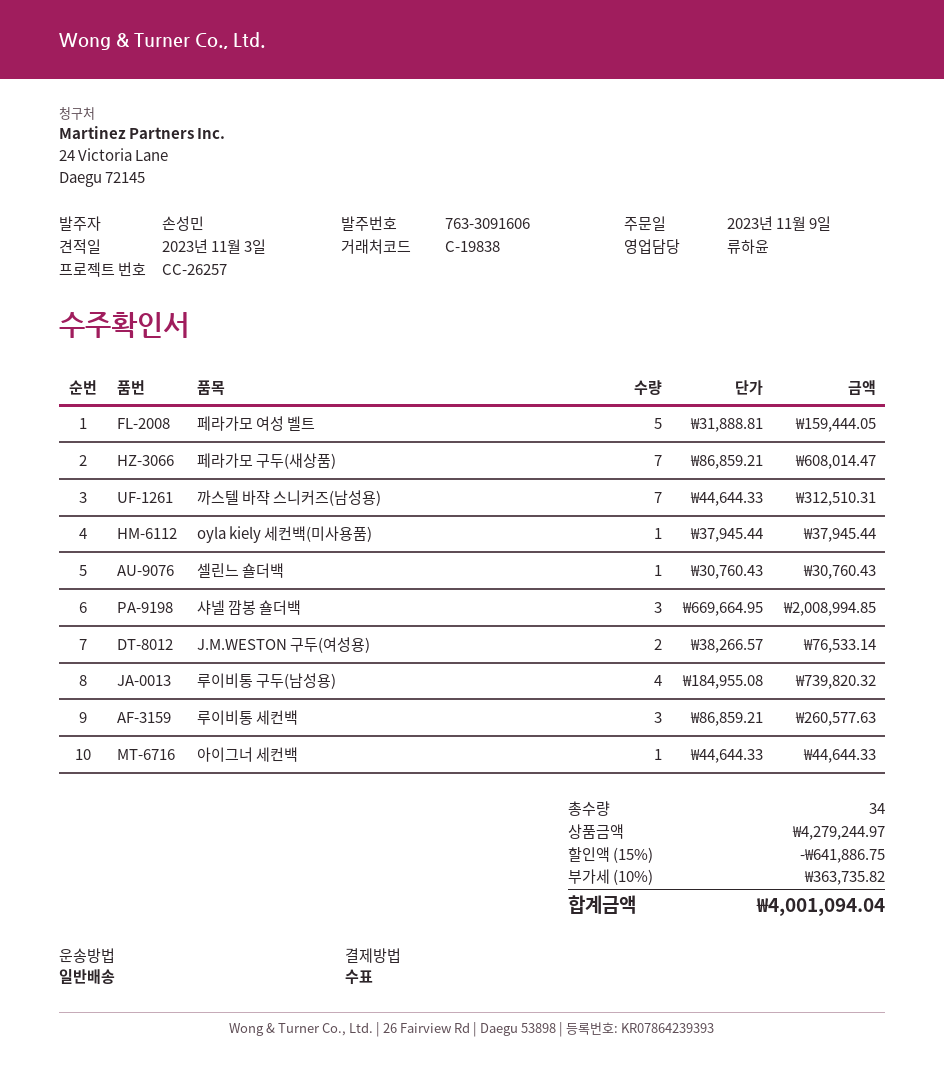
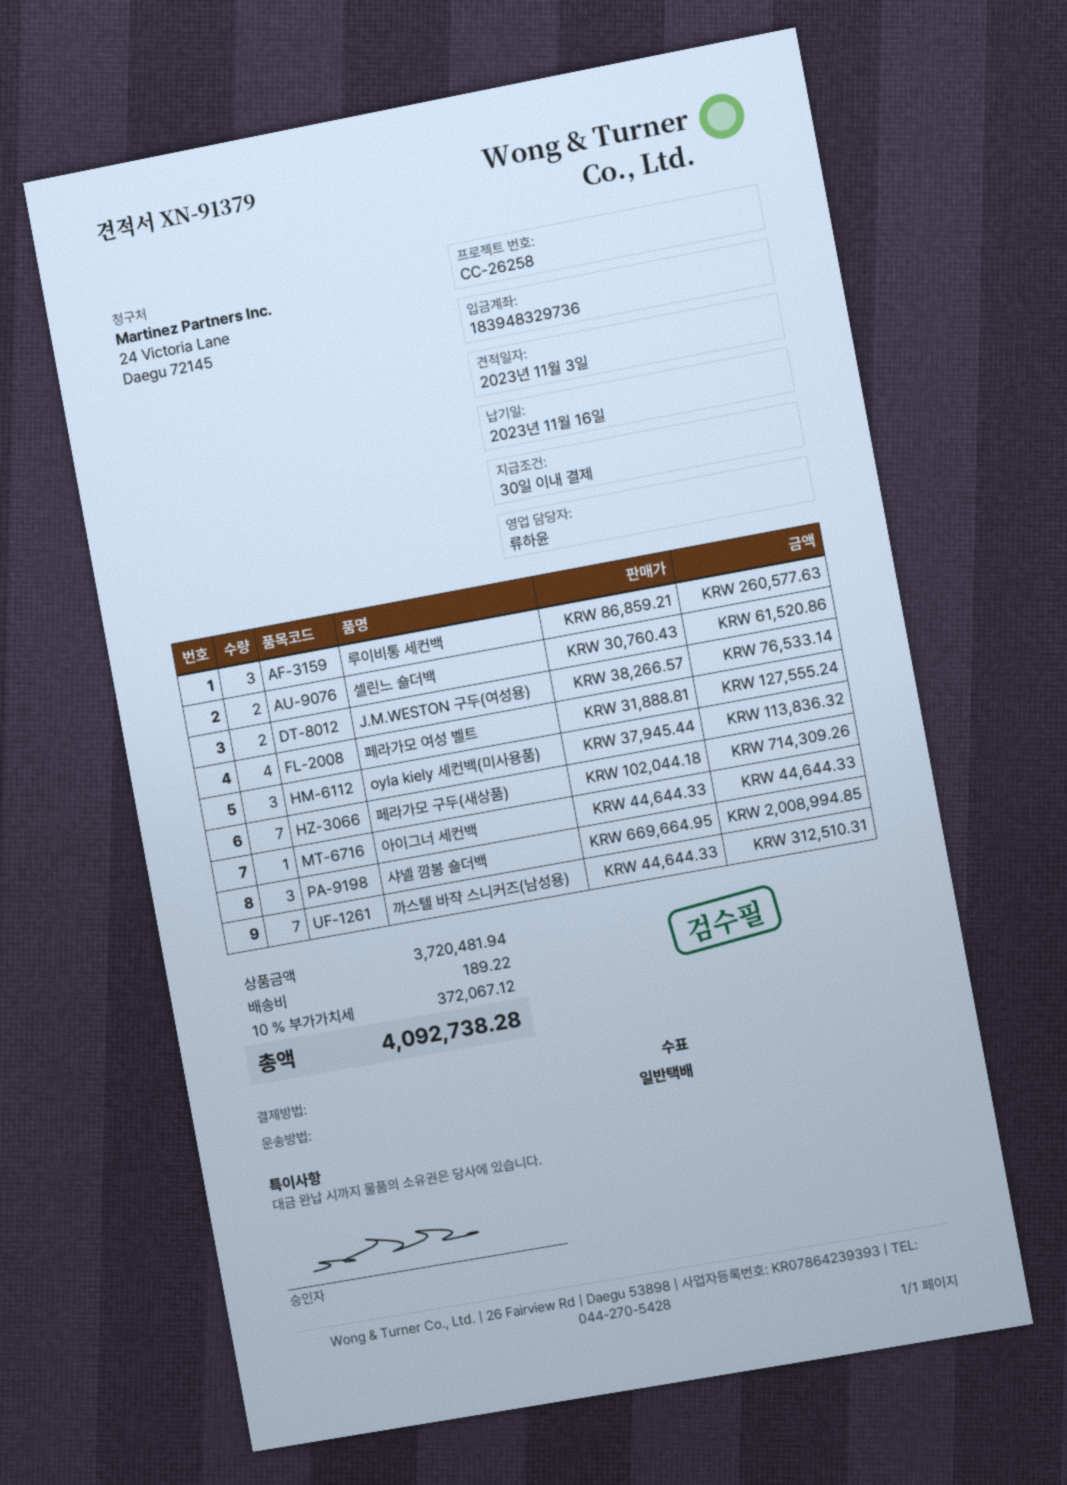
reference: CC-26257 -> CC-26258
페라가모 여성 벨트: 5 x 31888.81 = 159444.05 -> 4 x 31888.81 = 127555.24
페라가모 구두(새상품): 7 x 86859.21 = 608014.47 -> 7 x 102044.18 = 714309.26
oyla kiely 세컨백(미사용품): 1 x 37945.44 = 37945.44 -> 3 x 37945.44 = 113836.32
셀린느 숄더백: 1 x 30760.43 = 30760.43 -> 2 x 30760.43 = 61520.86
루이비통 구두(남성용): 4 x 184955.08 = 739820.32 -> none
subtotal: 4279244.97 -> 3720481.94
discount: 15% = 641886.75 -> none
shipping: none -> 189.22
tax: 10% = 363735.82 -> 10% = 372067.12
total: 4001094.04 -> 4092738.28

